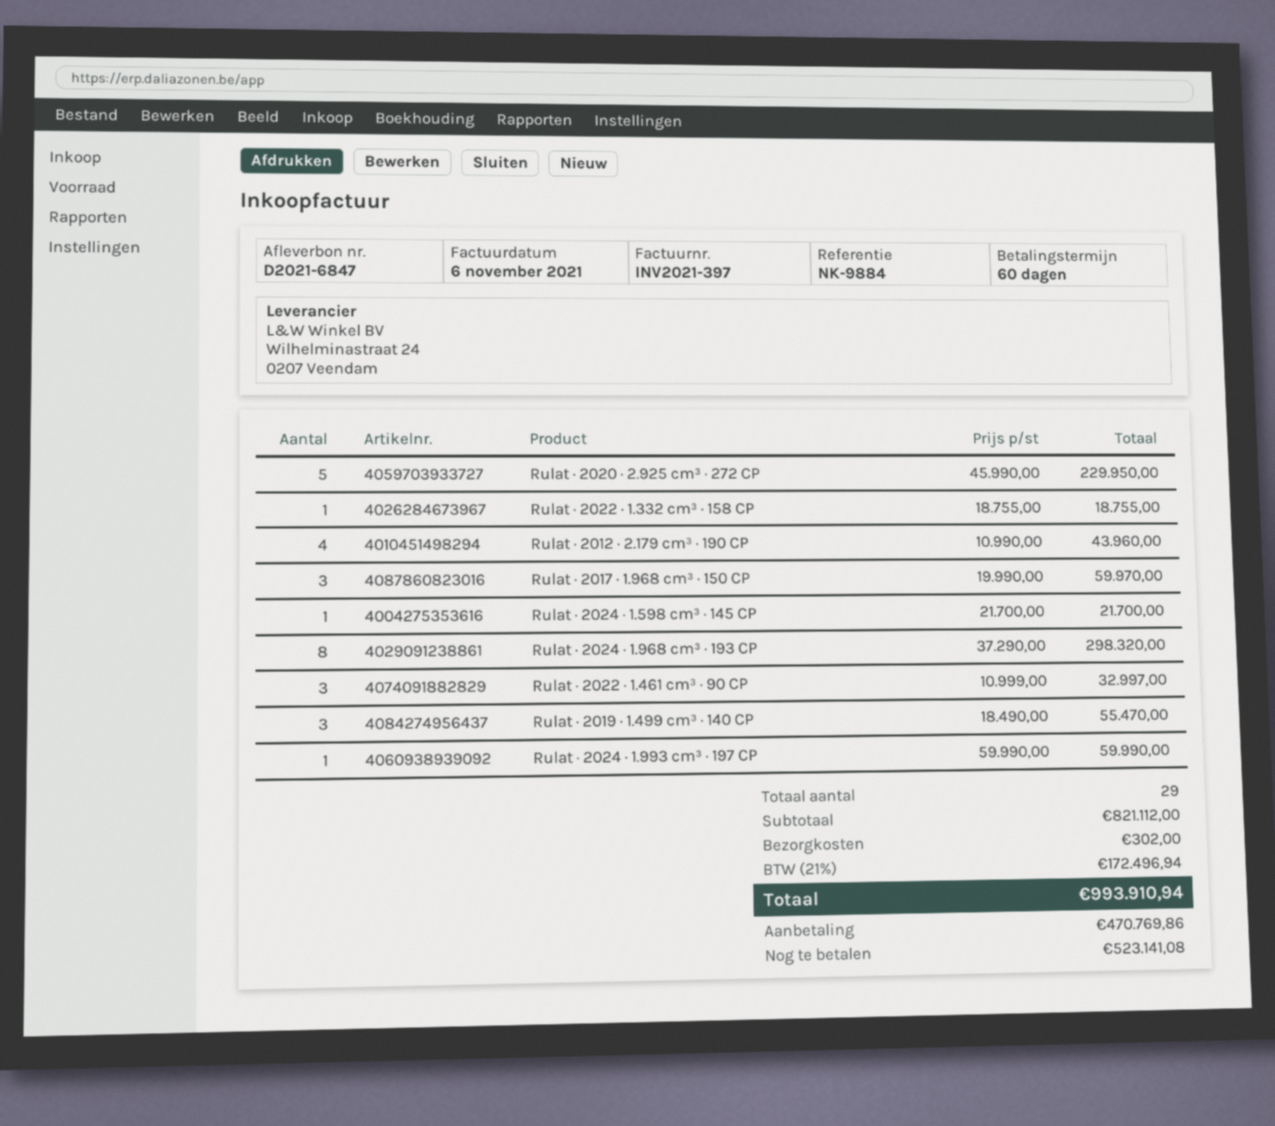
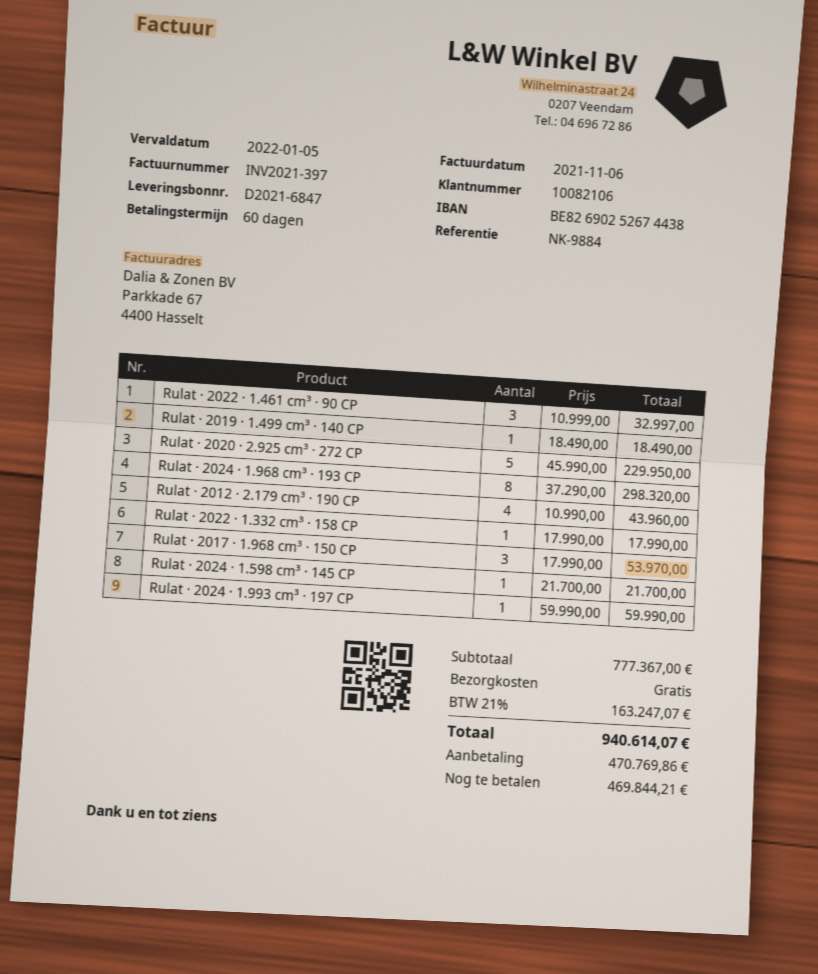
Rulat · 2022 · 1.332 cm³ · 158 CP: 1 x 18755.00 = 18755.00 -> 1 x 17990.00 = 17990.00
Rulat · 2017 · 1.968 cm³ · 150 CP: 3 x 19990.00 = 59970.00 -> 3 x 17990.00 = 53970.00
Rulat · 2019 · 1.499 cm³ · 140 CP: 3 x 18490.00 = 55470.00 -> 1 x 18490.00 = 18490.00
subtotal: 821112.00 -> 777367.00
shipping: 302.00 -> 0.00
tax: 21% = 172496.94 -> 21% = 163247.07
total: 993910.94 -> 940614.07
balance: 523141.08 -> 469844.21

